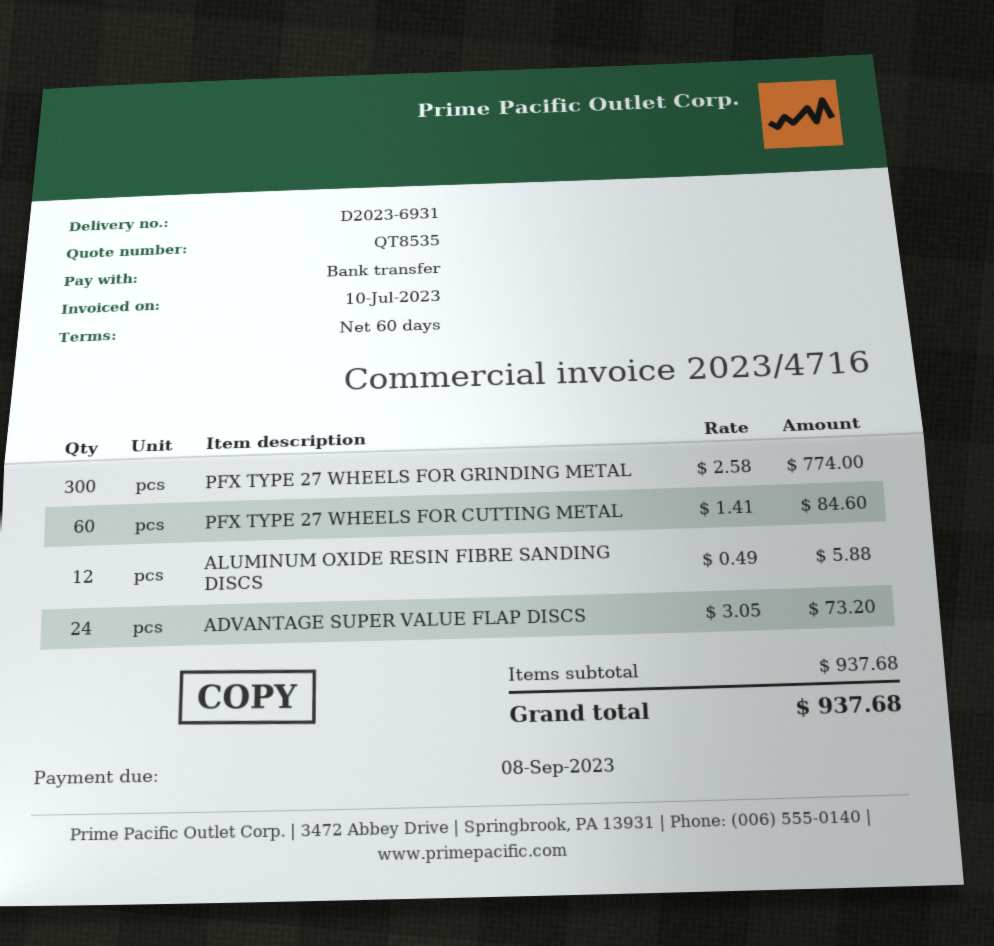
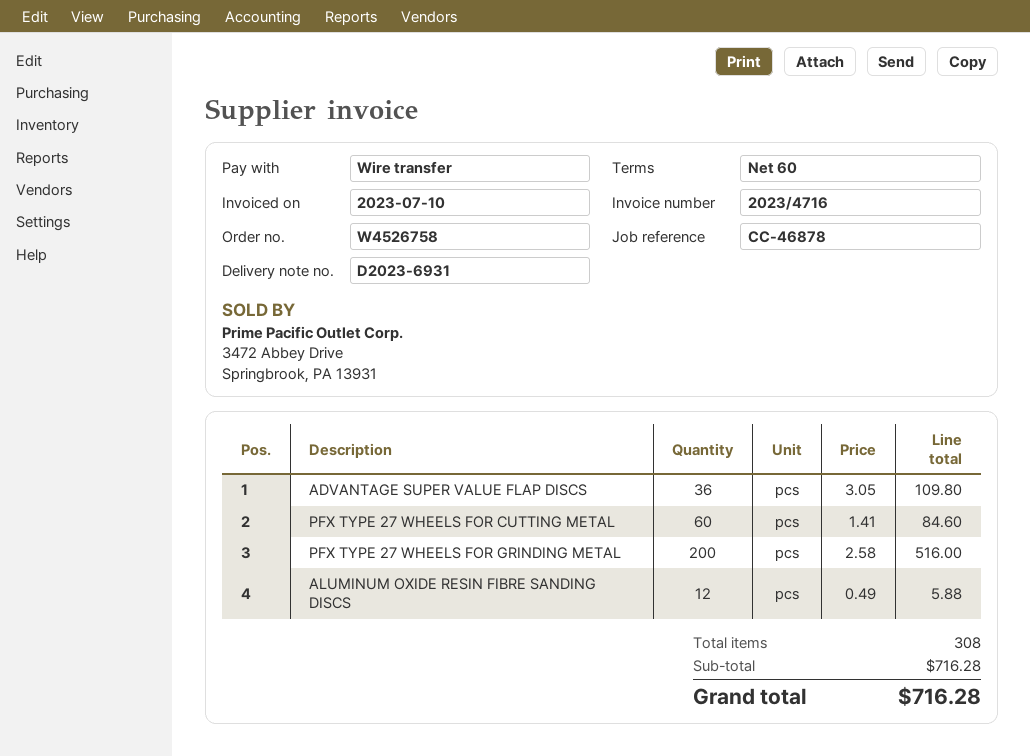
PFX TYPE 27 WHEELS FOR GRINDING METAL: 300 x 2.58 = 774.00 -> 200 x 2.58 = 516.00
ADVANTAGE SUPER VALUE FLAP DISCS: 24 x 3.05 = 73.20 -> 36 x 3.05 = 109.80
subtotal: 937.68 -> 716.28
total: 937.68 -> 716.28

